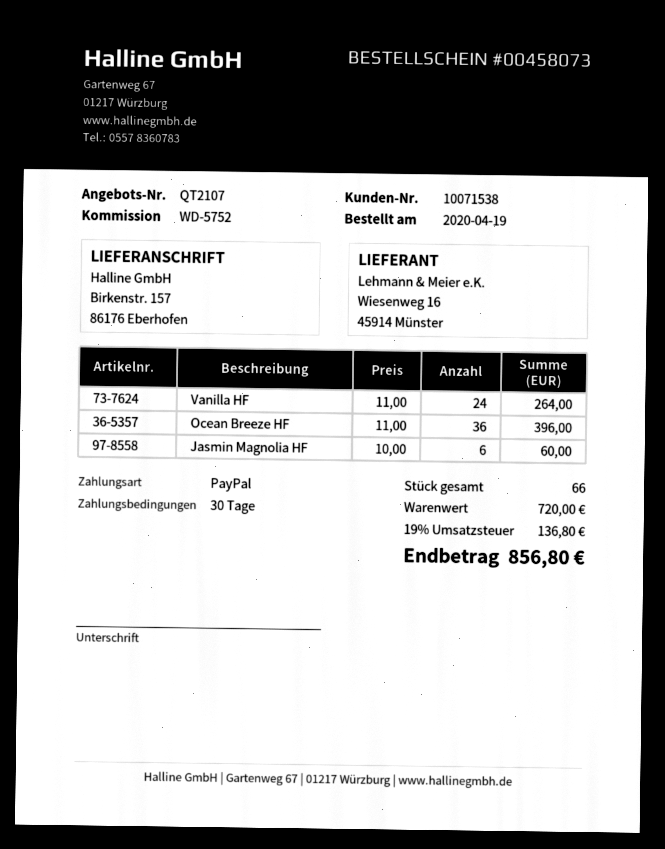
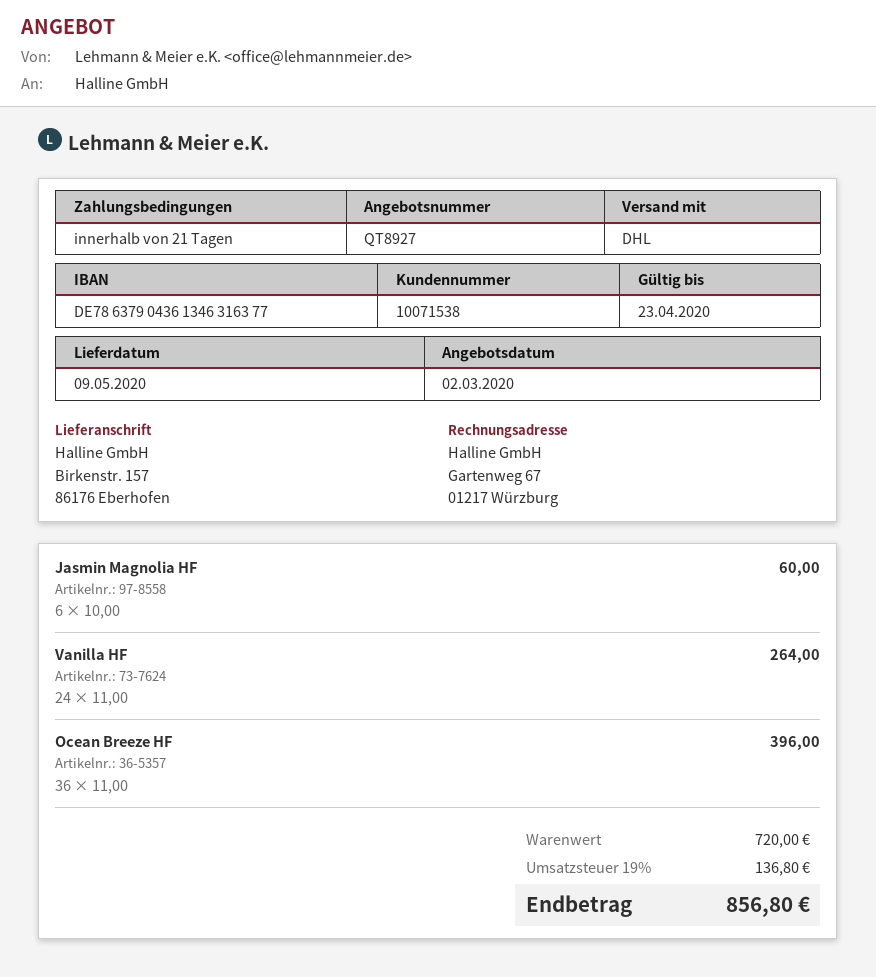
quote number: QT2107 -> QT8927
payment terms: 30 days -> 21 days

